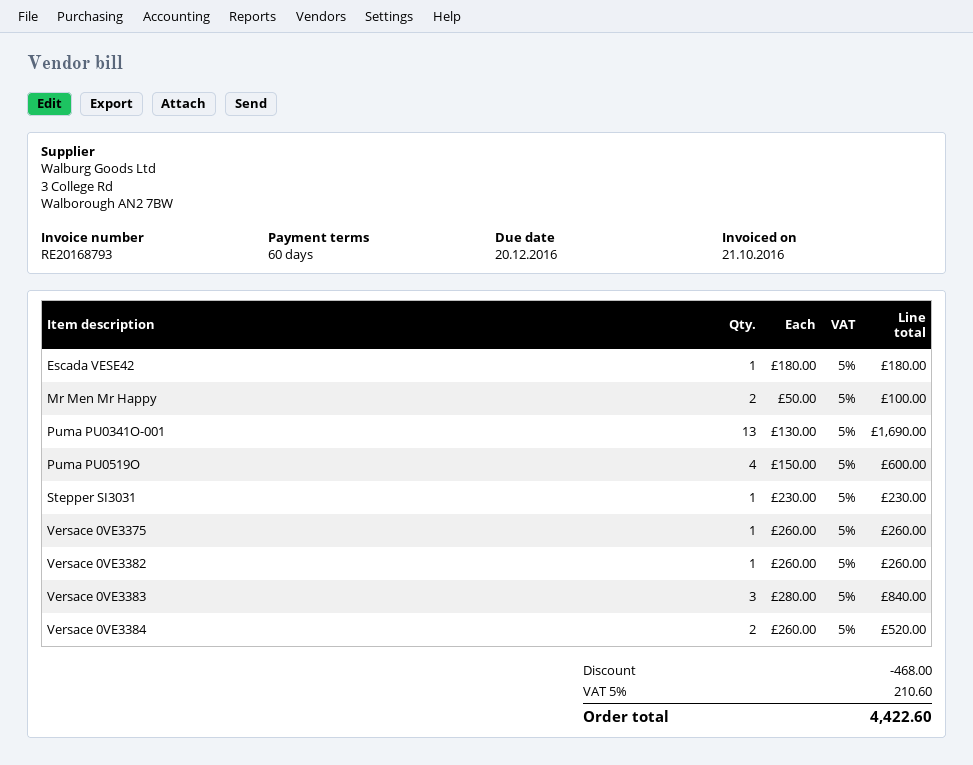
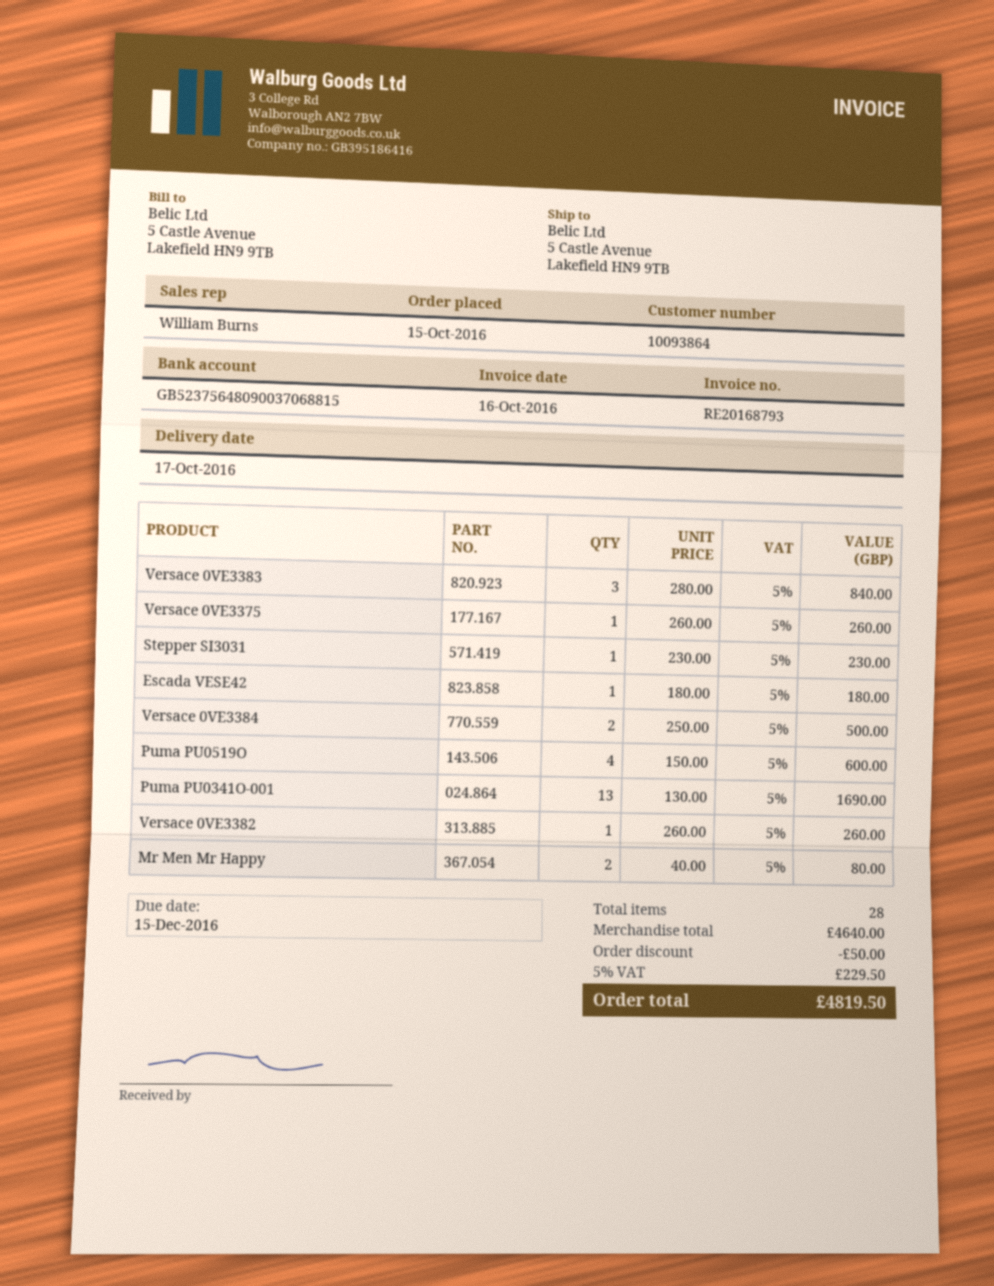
invoice date: 2016-10-21 -> 2016-10-16
due date: 2016-12-20 -> 2016-12-15
Mr Men Mr Happy: 2 x 50.00 = 100.00 -> 2 x 40.00 = 80.00
Versace 0VE3384: 2 x 260.00 = 520.00 -> 2 x 250.00 = 500.00
discount: 468.00 -> 50.00
tax: 5% = 210.60 -> 5% = 229.50
total: 4422.60 -> 4819.50

